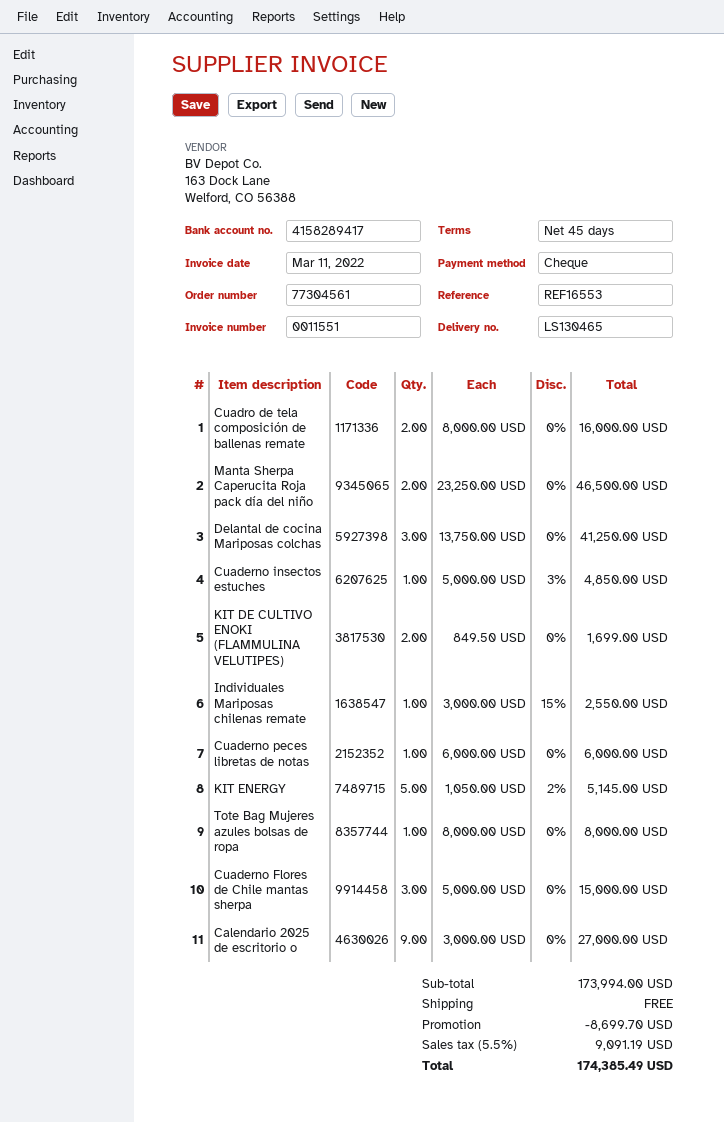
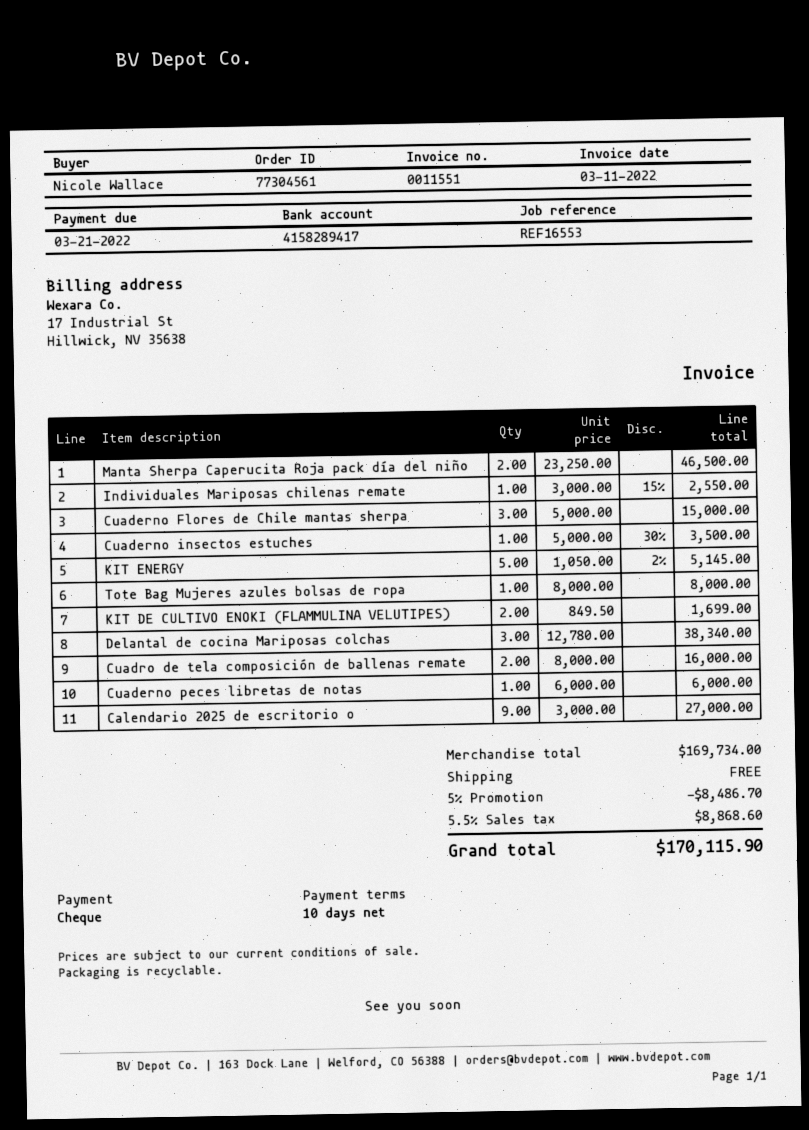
payment terms: 45 days -> 10 days
Delantal de cocina Mariposas colchas: 3 x 13750.00 = 41250.00 -> 3 x 12780.00 = 38340.00
Cuaderno insectos estuches: 1 x 5000.00 - 3% = 4850.00 -> 1 x 5000.00 - 30% = 3500.00
subtotal: 173994.00 -> 169734.00
discount: 8699.70 -> 8486.70
tax: 5.5% = 9091.19 -> 5.5% = 8868.60
total: 174385.49 -> 170115.90

